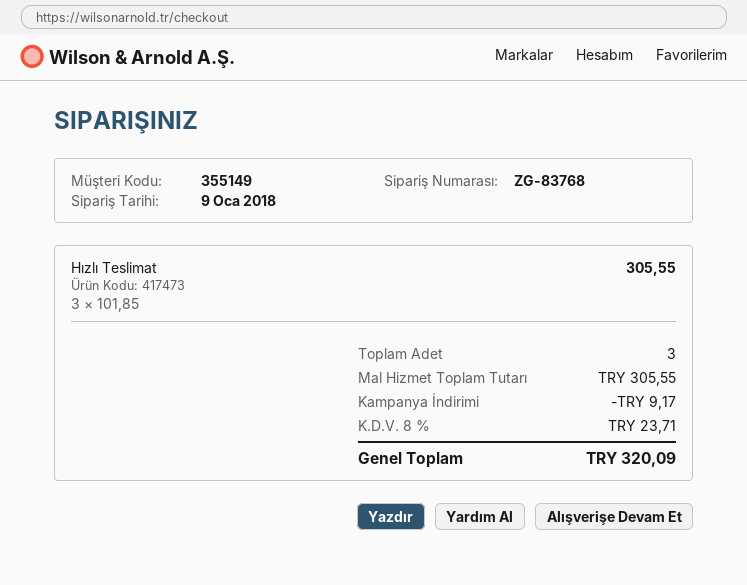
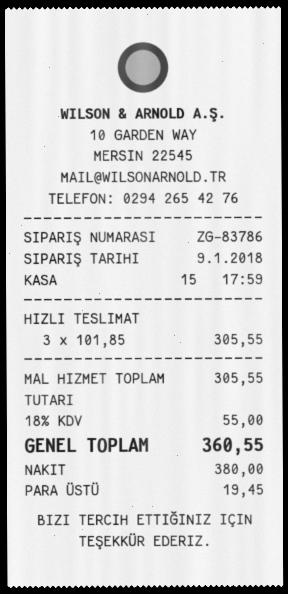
order number: ZG-83768 -> ZG-83786
discount: 9.17 -> none
tax: 8% = 23.71 -> 18% = 55.00
total: 320.09 -> 360.55

